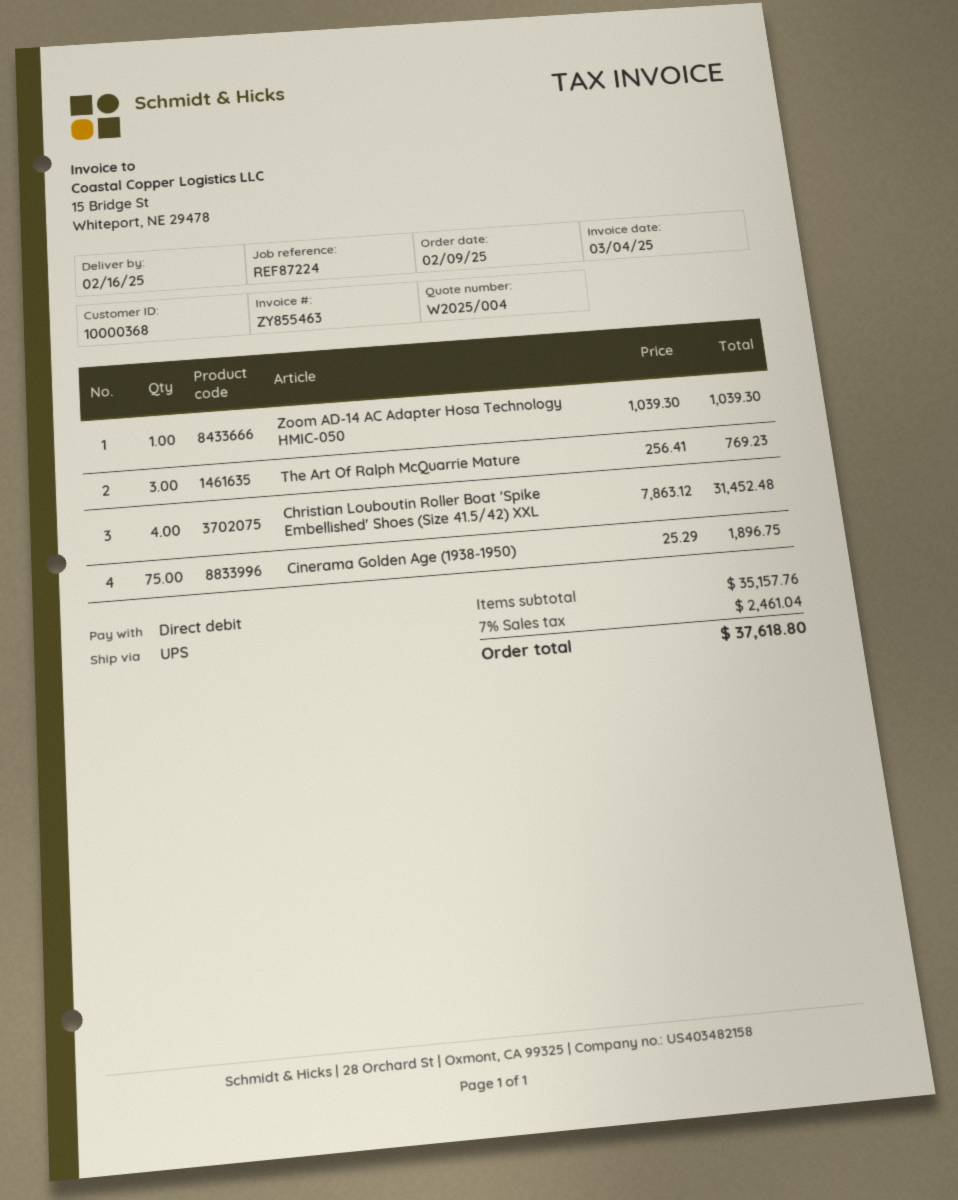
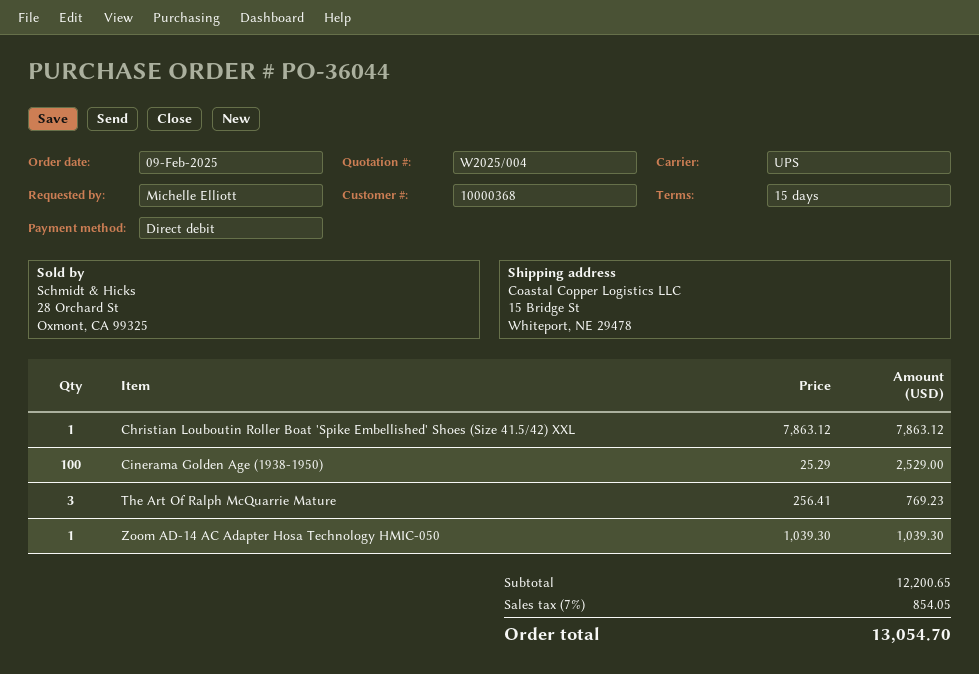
Christian Louboutin Roller Boat 'Spike Embellished' Shoes (Size 41.5/42) XXL: 4 x 7863.12 = 31452.48 -> 1 x 7863.12 = 7863.12
Cinerama Golden Age (1938-1950): 75 x 25.29 = 1896.75 -> 100 x 25.29 = 2529.00
subtotal: 35157.76 -> 12200.65
tax: 7% = 2461.04 -> 7% = 854.05
total: 37618.80 -> 13054.70

